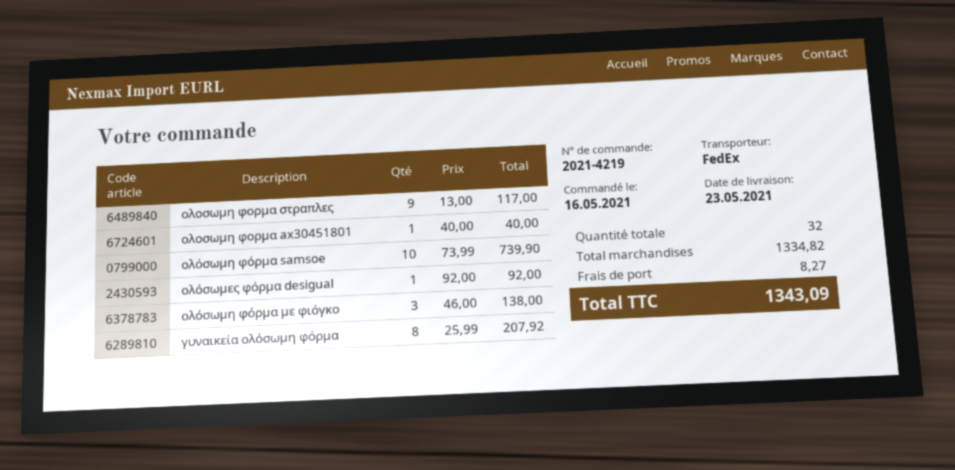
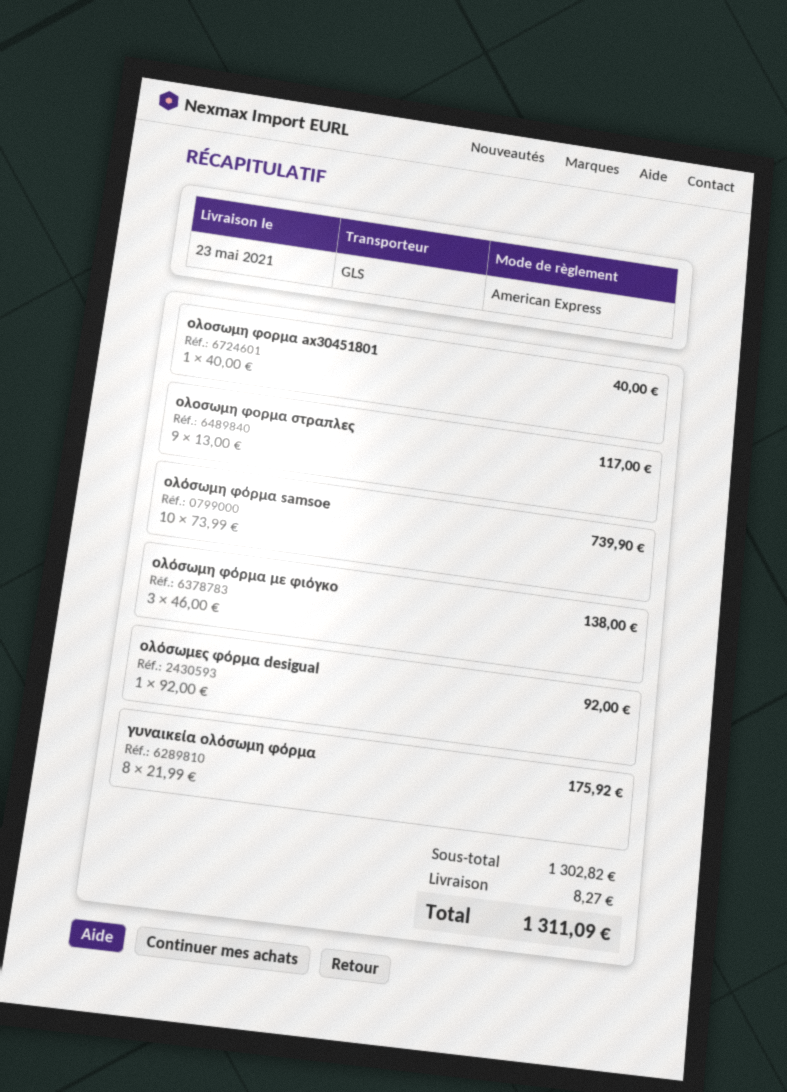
shipping method: FedEx -> GLS
γυναικεία ολόσωμη φόρμα: 8 x 25.99 = 207.92 -> 8 x 21.99 = 175.92
subtotal: 1334.82 -> 1302.82
total: 1343.09 -> 1311.09

